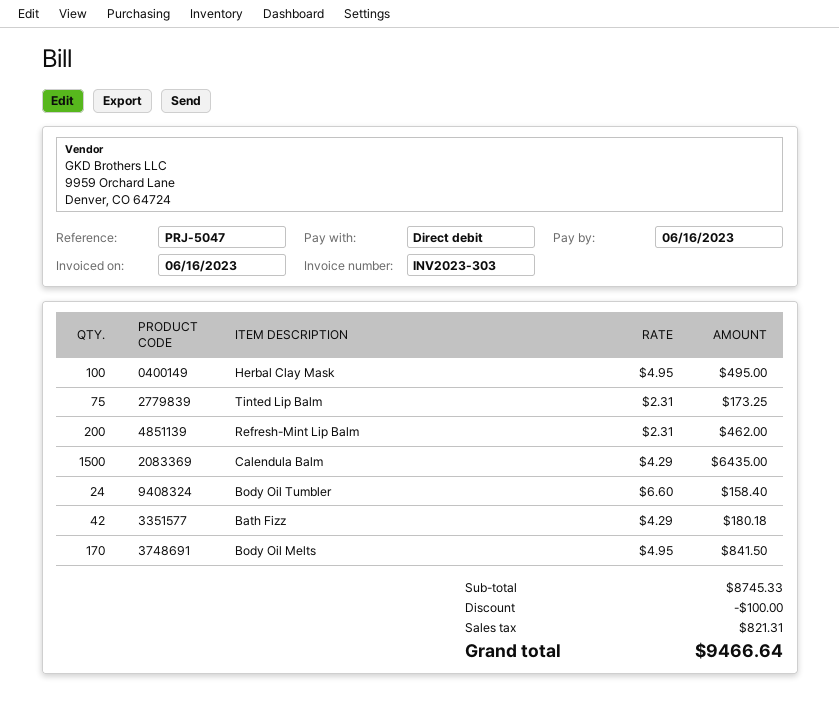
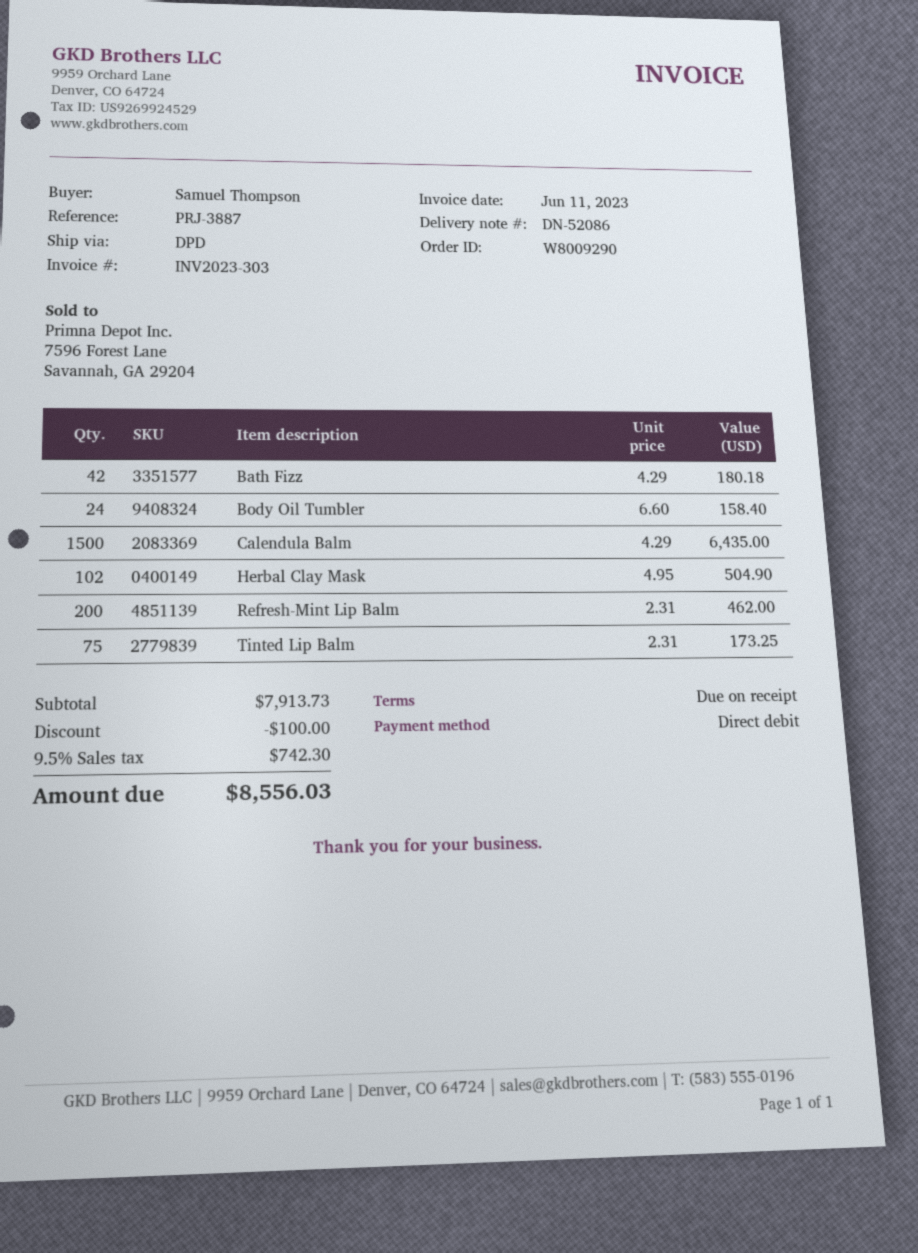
invoice date: 2023-06-16 -> 2023-06-11
reference: PRJ-5047 -> PRJ-3887
Herbal Clay Mask: 100 x 4.95 = 495.00 -> 102 x 4.95 = 504.90
Body Oil Melts: 170 x 4.95 = 841.50 -> none
subtotal: 8745.33 -> 7913.73
tax: 821.31 -> 742.30
total: 9466.64 -> 8556.03

